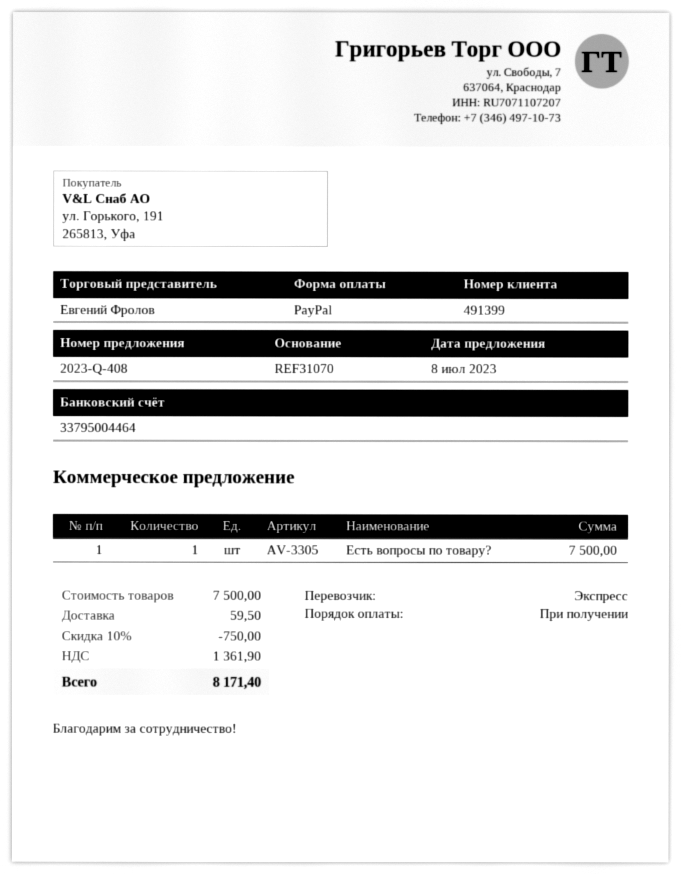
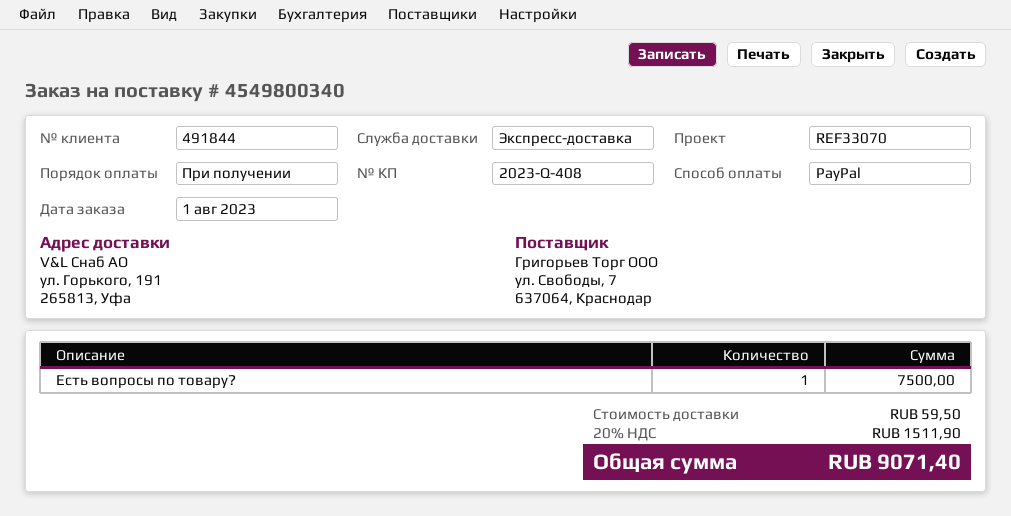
customer number: 491399 -> 491844
reference: REF31070 -> REF33070
discount: 10% = 750.00 -> none
tax: 1361.90 -> 1511.90
total: 8171.40 -> 9071.40

